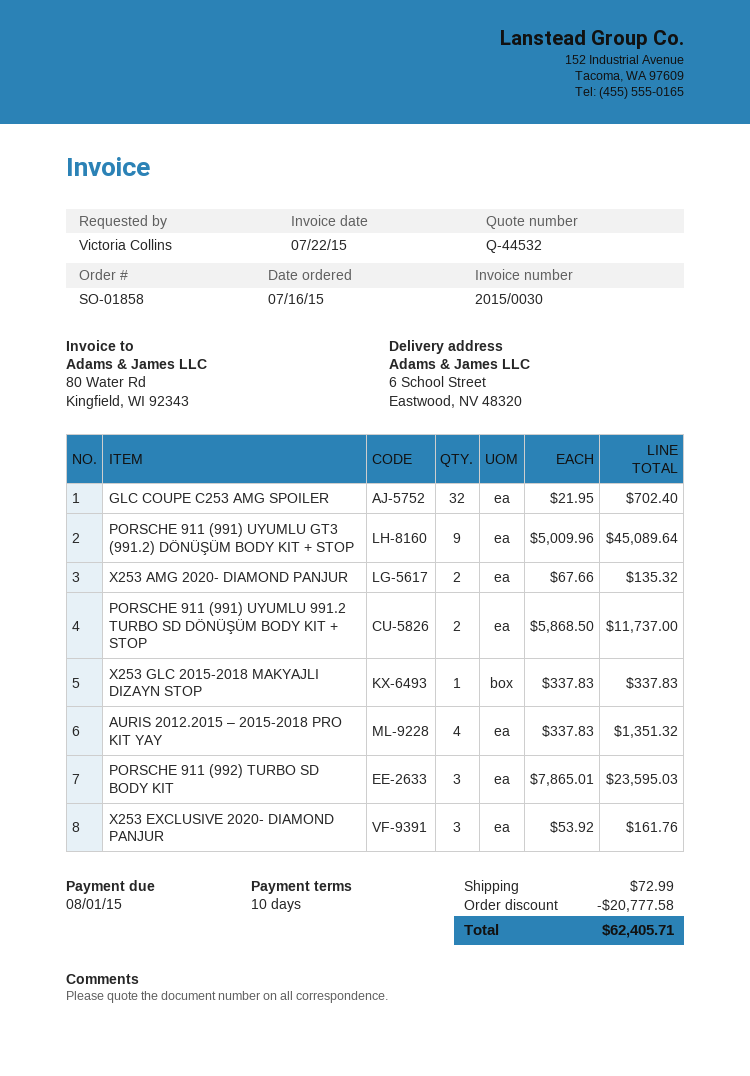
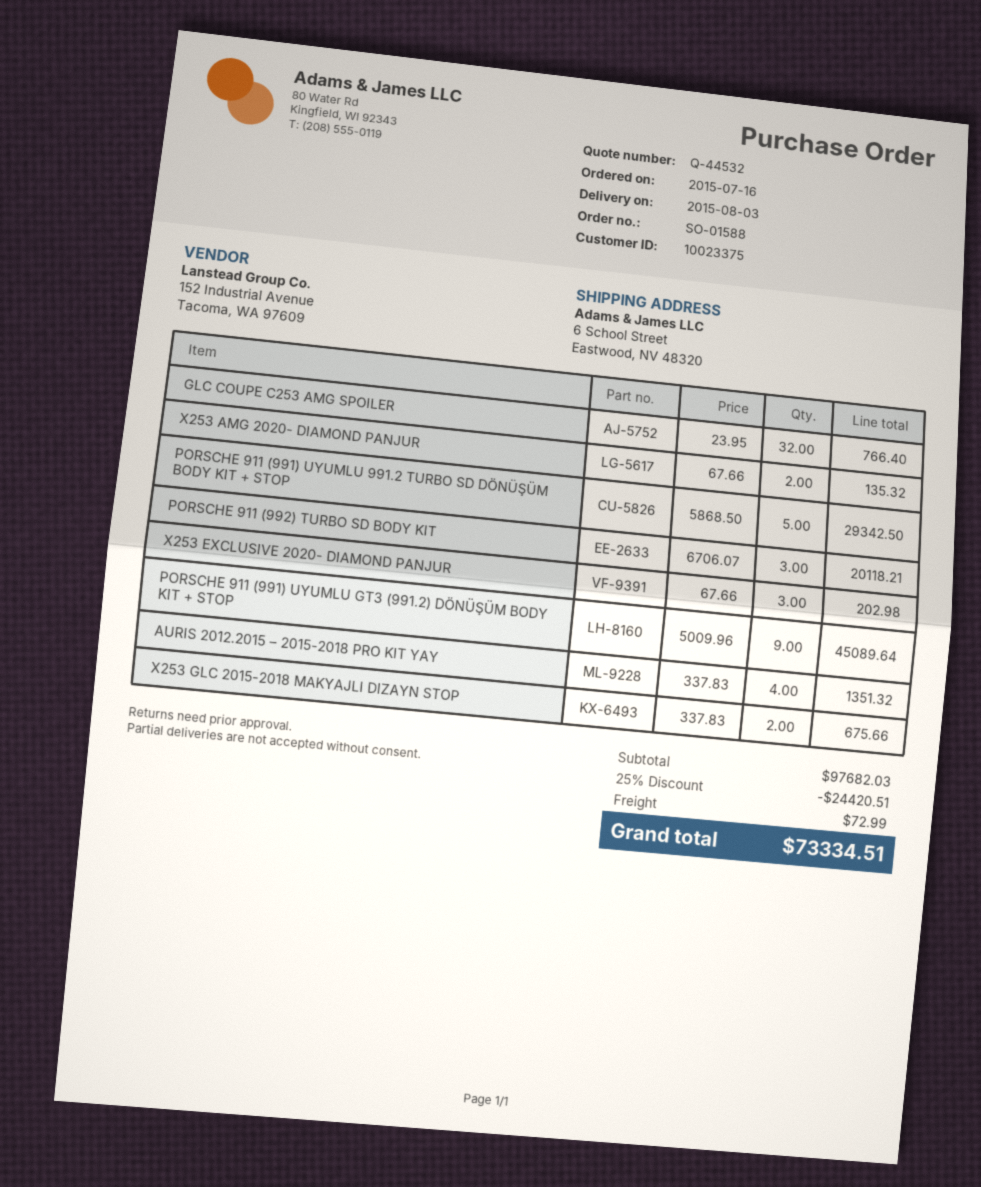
order number: SO-01858 -> SO-01588
GLC COUPE C253 AMG SPOILER: 32 x 21.95 = 702.40 -> 32 x 23.95 = 766.40
PORSCHE 911 (991) UYUMLU 991.2 TURBO SD DÖNÜŞÜM BODY KIT + STOP: 2 x 5868.50 = 11737.00 -> 5 x 5868.50 = 29342.50
X253 GLC 2015-2018 MAKYAJLI DIZAYN STOP: 1 x 337.83 = 337.83 -> 2 x 337.83 = 675.66
PORSCHE 911 (992) TURBO SD BODY KIT: 3 x 7865.01 = 23595.03 -> 3 x 6706.07 = 20118.21
X253 EXCLUSIVE 2020- DIAMOND PANJUR: 3 x 53.92 = 161.76 -> 3 x 67.66 = 202.98
discount: 20777.58 -> 24420.51
total: 62405.71 -> 73334.51

